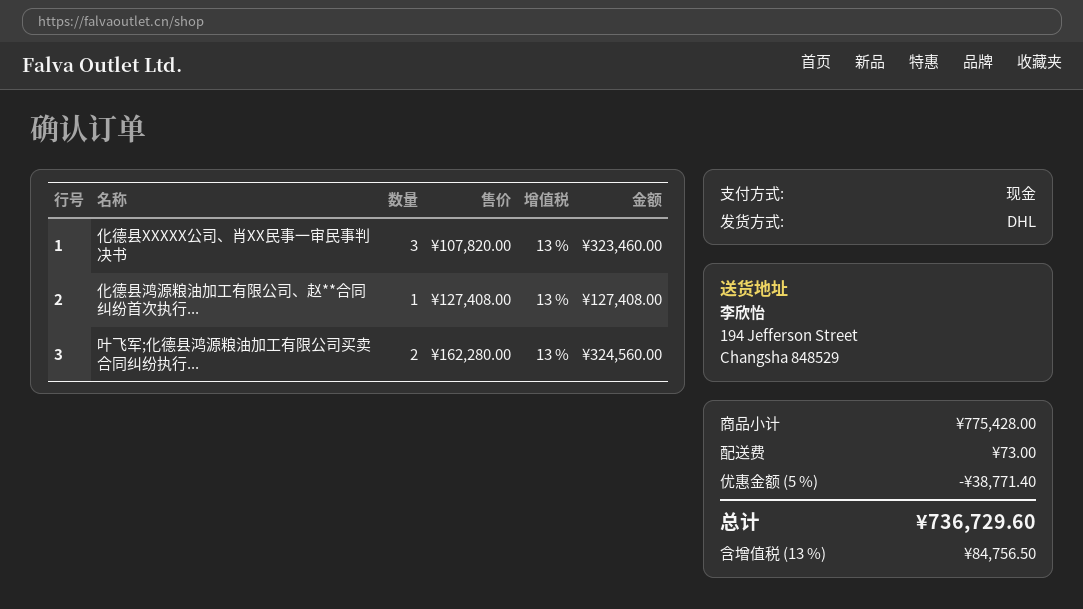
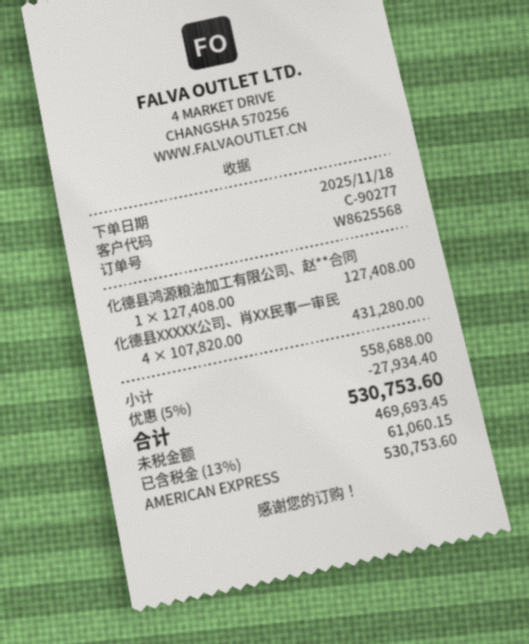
payment method: cash -> American Express
化德县XXXXX公司、肖XX民事一审民事判决书: 3 x 107820.00 = 323460.00 -> 4 x 107820.00 = 431280.00
叶飞军;化德县鸿源粮油加工有限公司买卖合同纠纷执行...: 2 x 162280.00 = 324560.00 -> none
subtotal: 775428.00 -> 558688.00
discount: 5% = 38771.40 -> 5% = 27934.40
shipping: 73.00 -> none
tax: 13% = 84756.50 -> 13% = 61060.15
total: 736729.60 -> 530753.60

